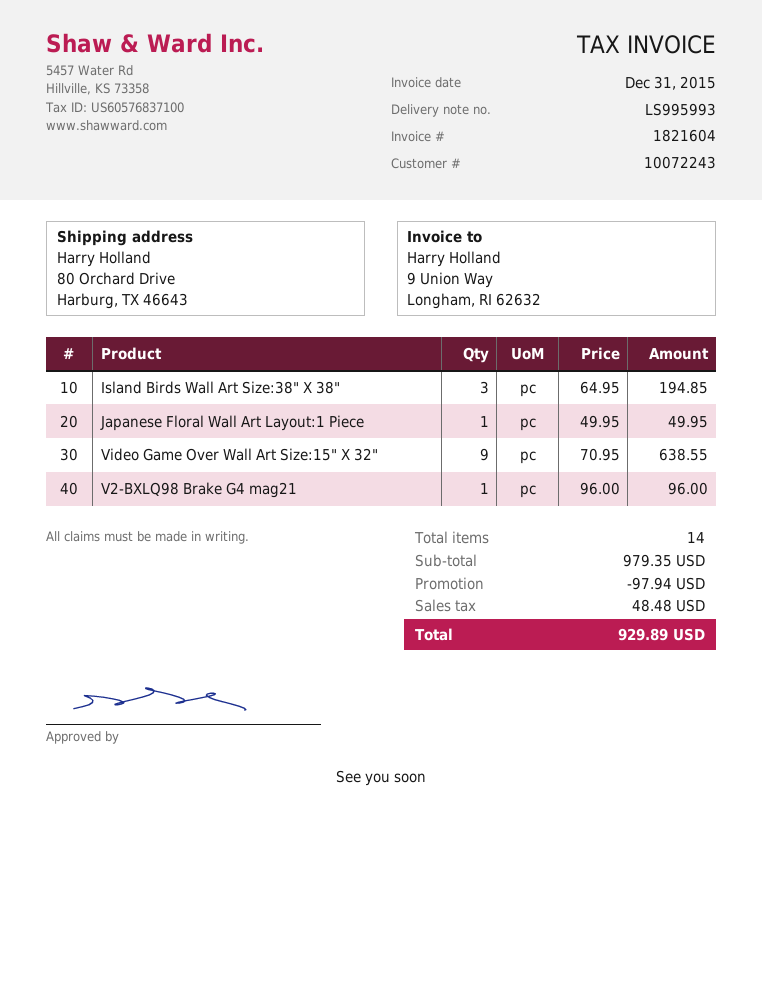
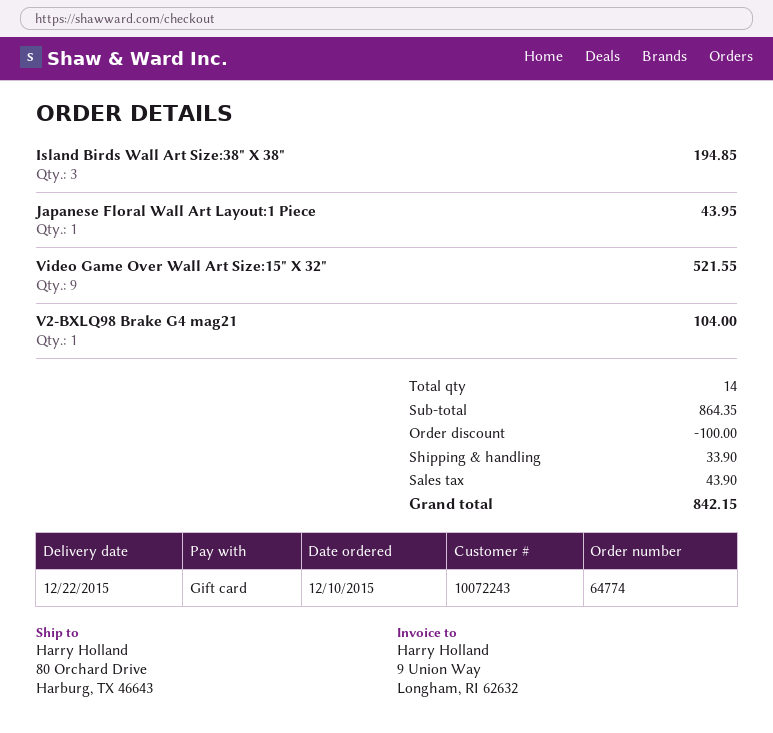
Japanese Floral Wall Art Layout:1 Piece: 1 for 49.95 -> 1 for 43.95
Video Game Over Wall Art Size:15" X 32": 9 for 638.55 -> 9 for 521.55
V2-BXLQ98 Brake G4 mag21: 1 for 96.00 -> 1 for 104.00
subtotal: 979.35 -> 864.35
discount: 97.94 -> 100.00
shipping: none -> 33.90
tax: 48.48 -> 43.90
total: 929.89 -> 842.15

